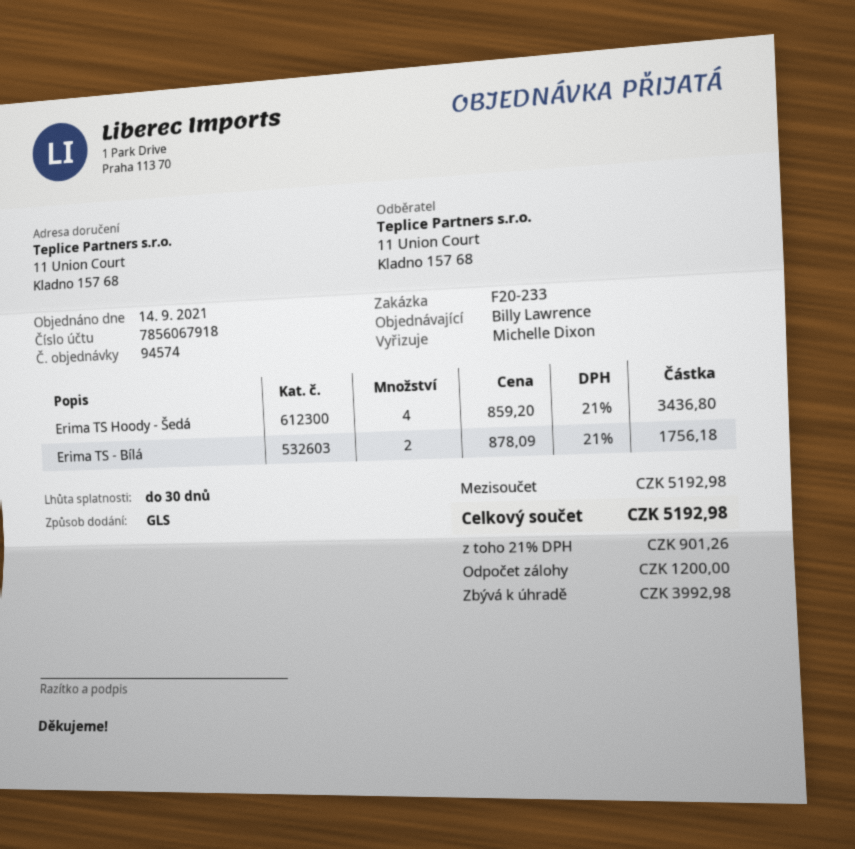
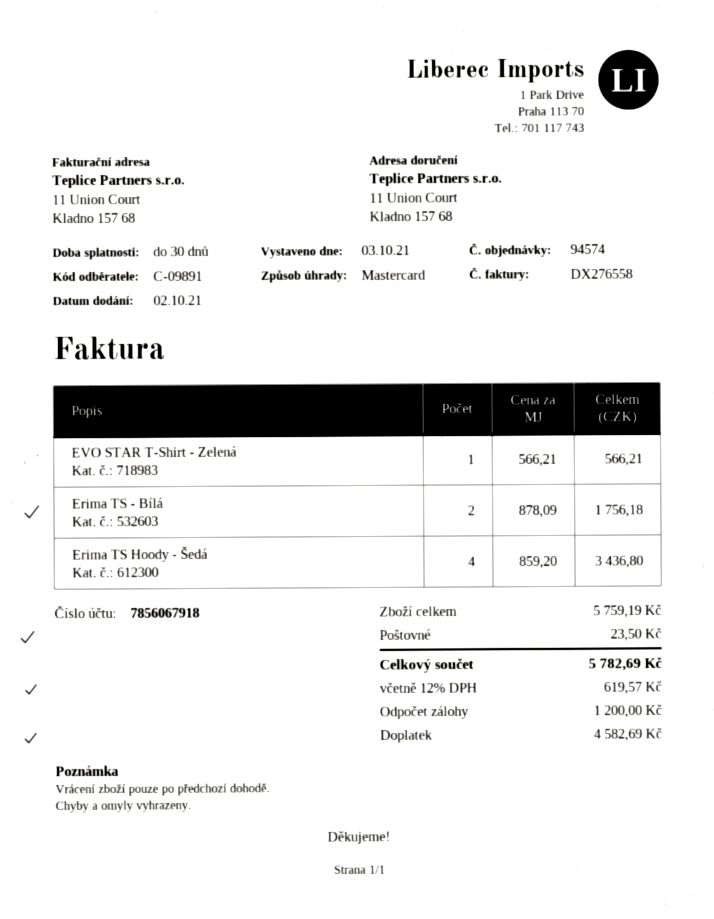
EVO STAR T-Shirt - Zelená: none -> 1 x 566.21 = 566.21
subtotal: 5192.98 -> 5759.19
shipping: none -> 23.50
tax: 21% = 901.26 -> 12% = 619.57
total: 5192.98 -> 5782.69
balance: 3992.98 -> 4582.69

